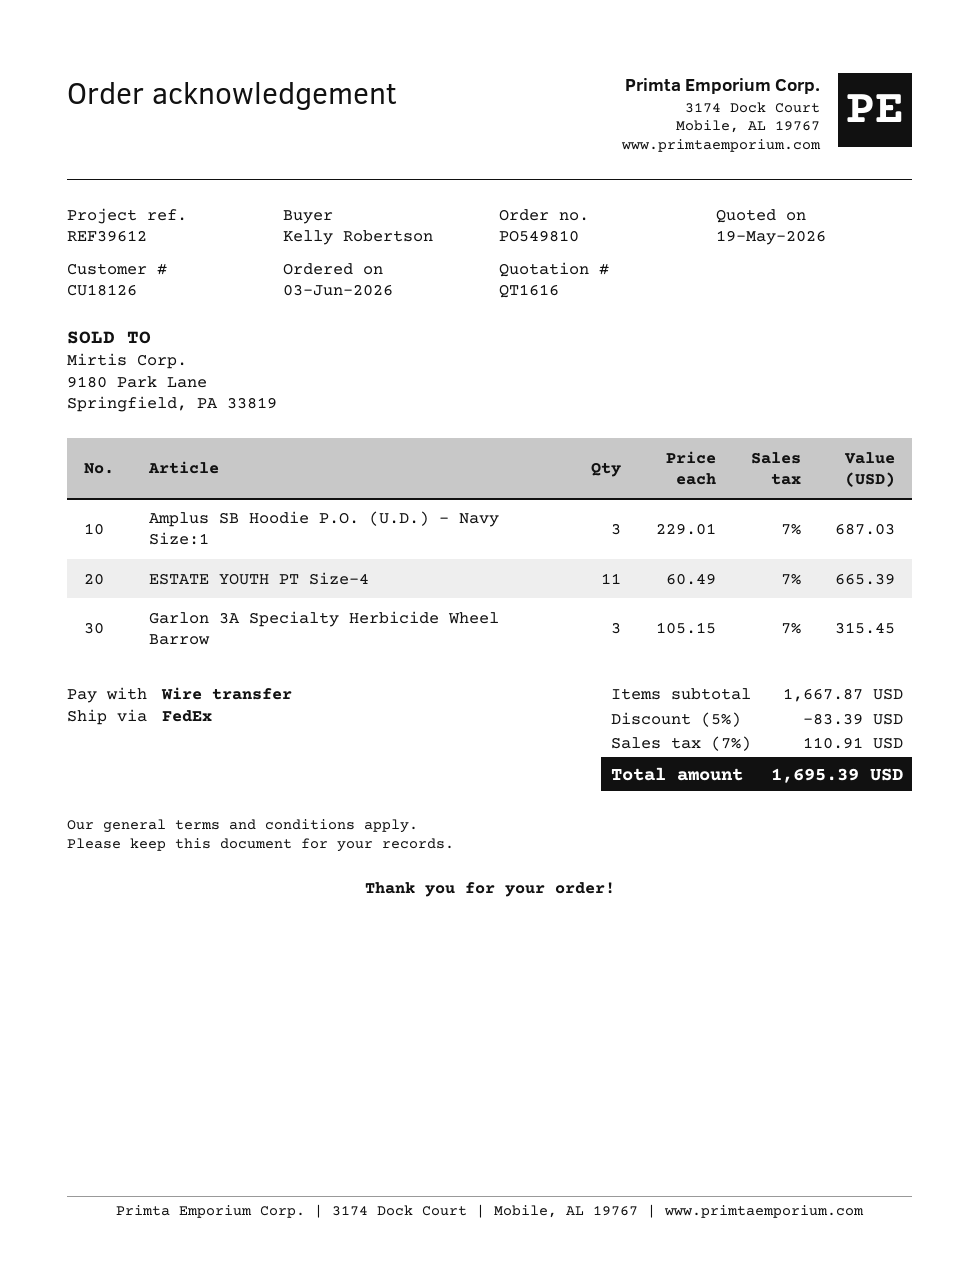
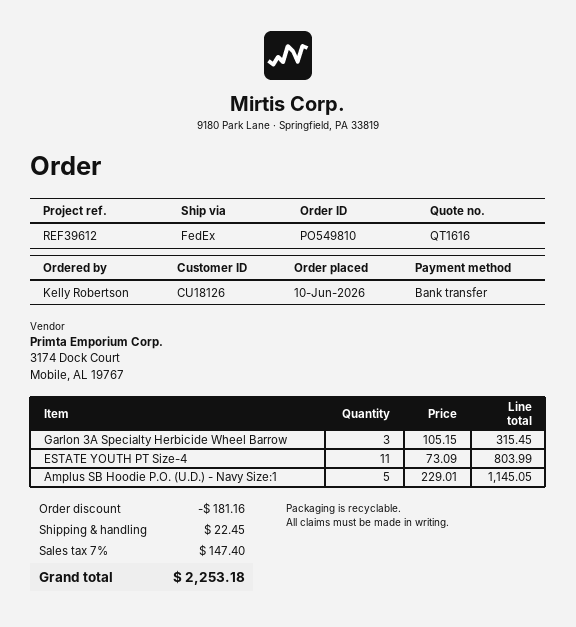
order date: 2026-06-03 -> 2026-06-10
Amplus SB Hoodie P.O. (U.D.) - Navy Size:1: 3 x 229.01 = 687.03 -> 5 x 229.01 = 1145.05
ESTATE YOUTH PT Size-4: 11 x 60.49 = 665.39 -> 11 x 73.09 = 803.99
discount: 83.39 -> 181.16
shipping: none -> 22.45
tax: 7% = 110.91 -> 7% = 147.40
total: 1695.39 -> 2253.18

